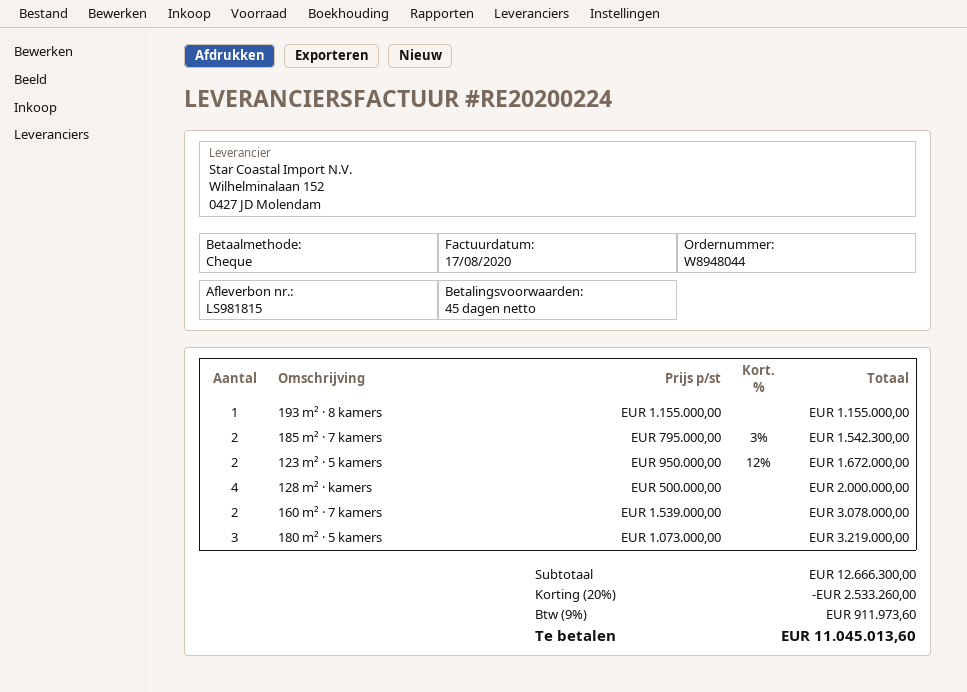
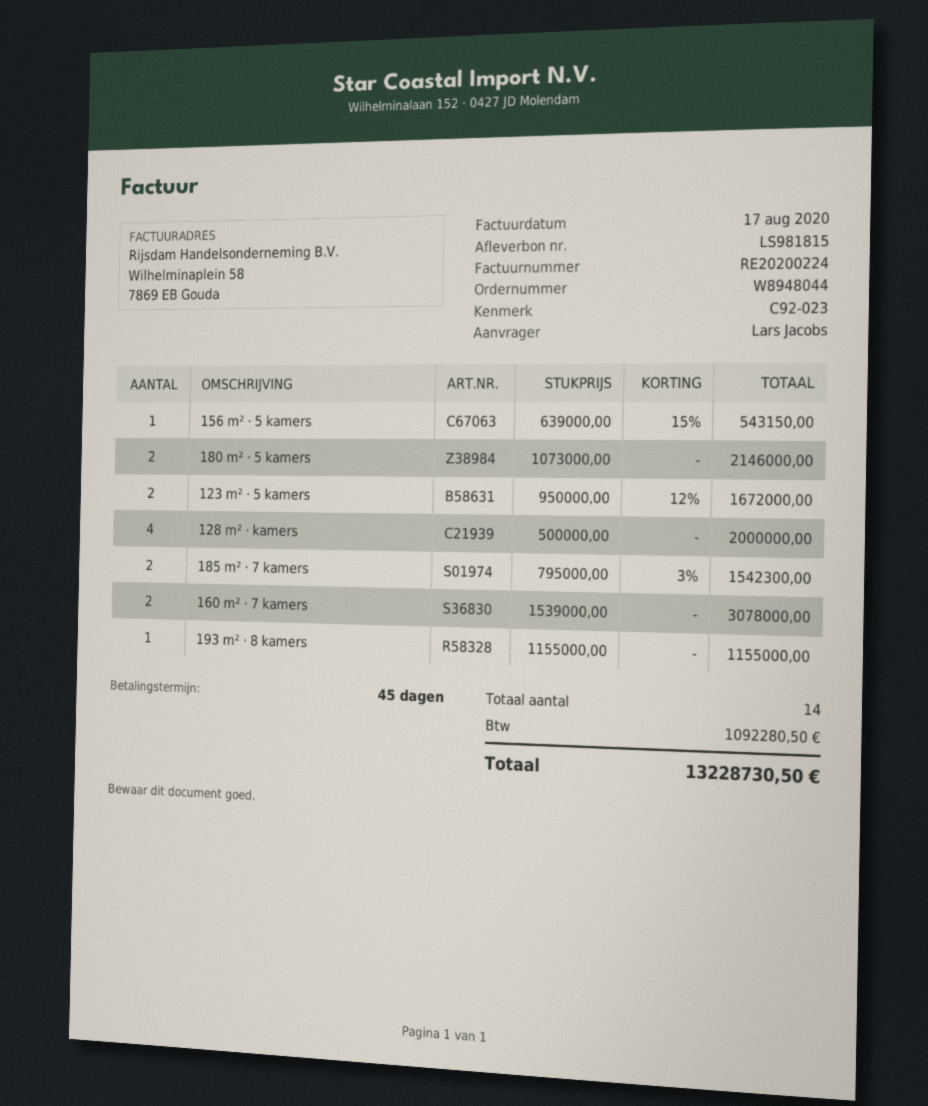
180 m² · 5 kamers: 3 x 1073000.00 = 3219000.00 -> 2 x 1073000.00 = 2146000.00
156 m² · 5 kamers: none -> 1 x 639000.00 - 15% = 543150.00
discount: 20% = 2533260.00 -> none
tax: 911973.60 -> 1092280.50
total: 11045013.60 -> 13228730.50

